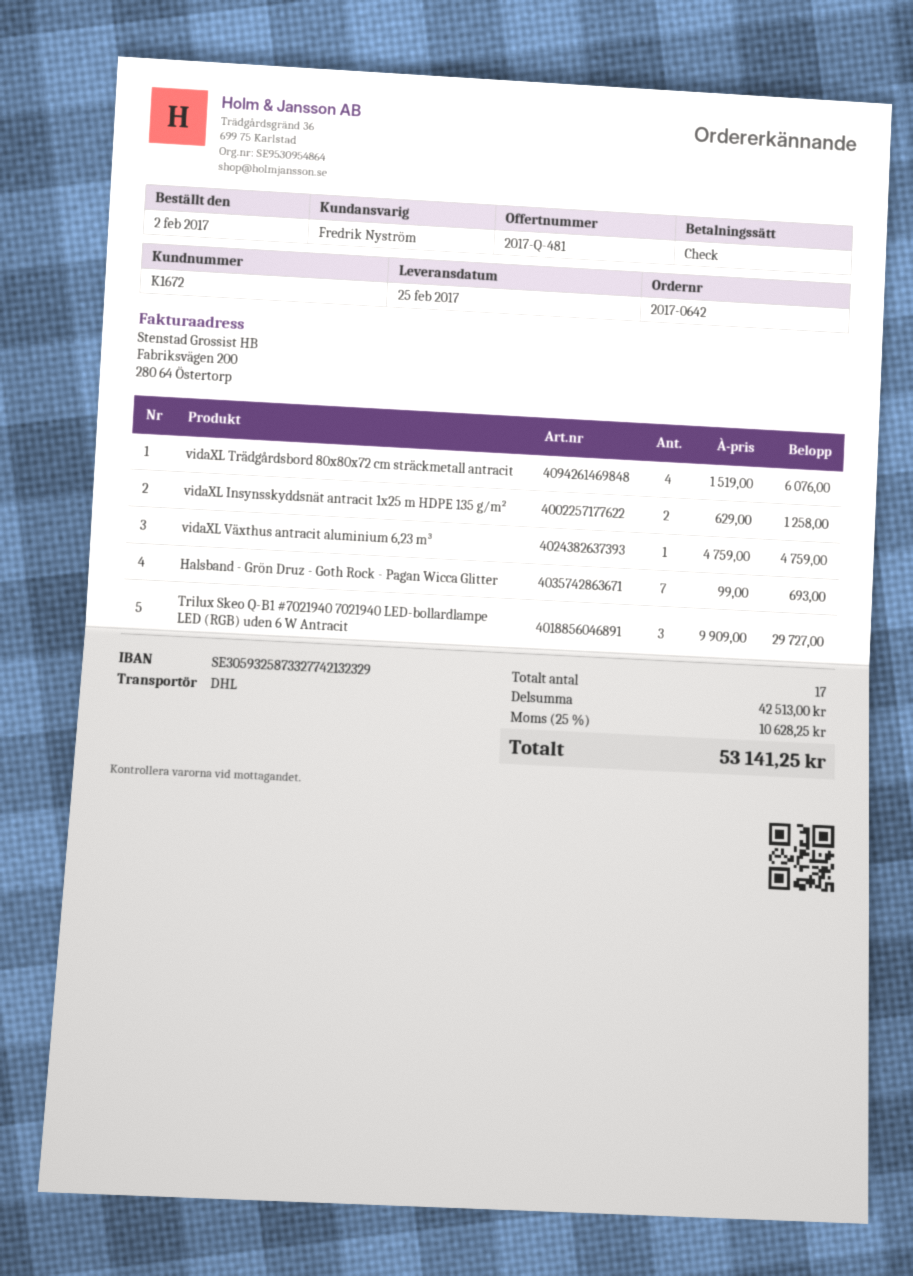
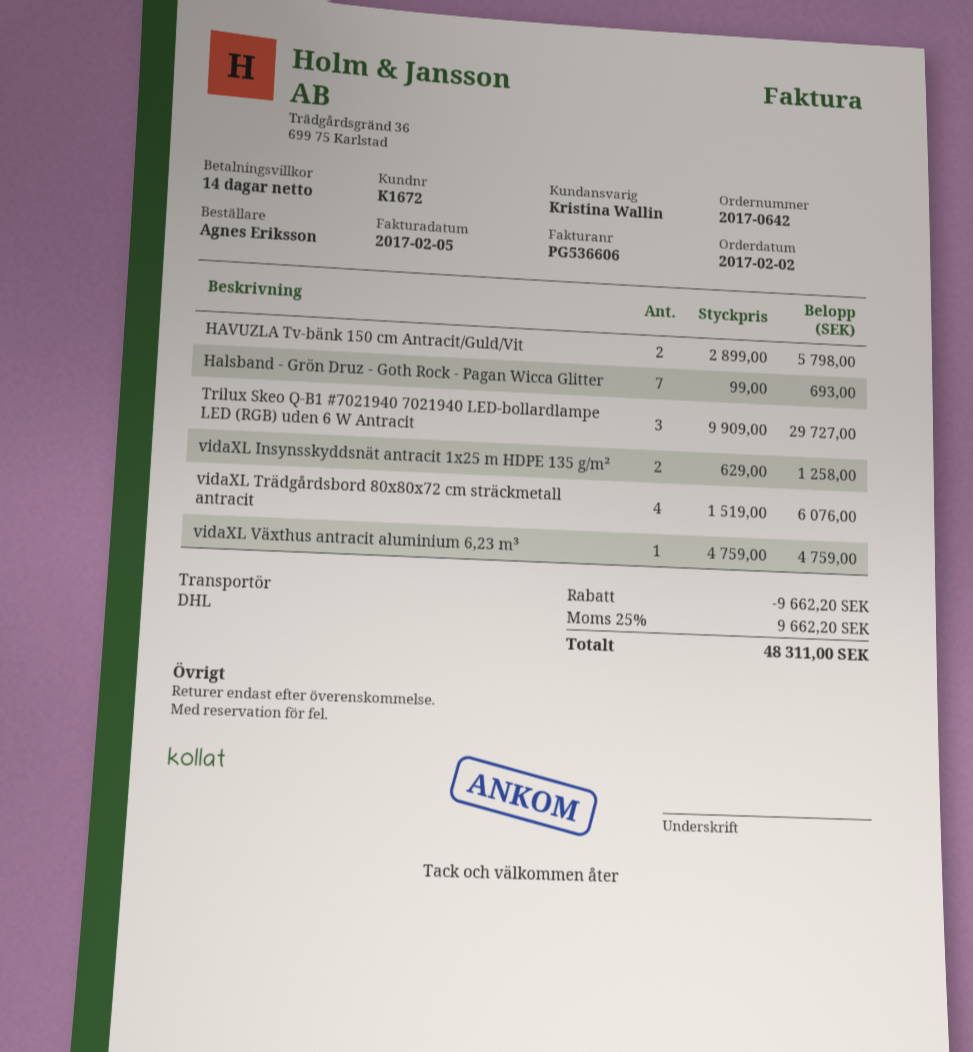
sales rep: Fredrik Nyström -> Kristina Wallin
HAVUZLA Tv-bänk 150 cm Antracit/Guld/Vit: none -> 2 x 2899.00 = 5798.00
discount: none -> 9662.20
tax: 25% = 10628.25 -> 25% = 9662.20
total: 53141.25 -> 48311.00

